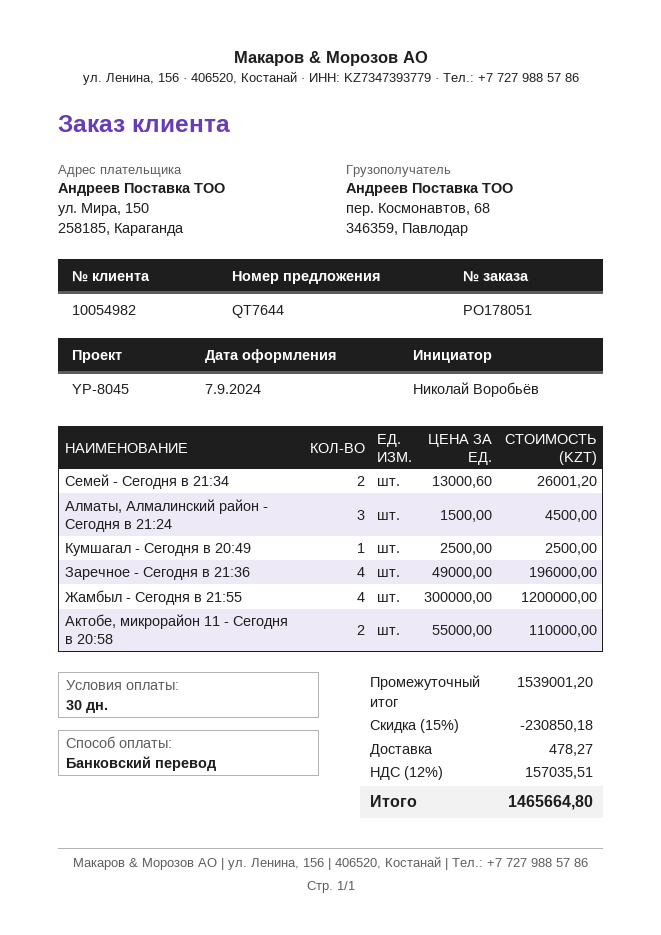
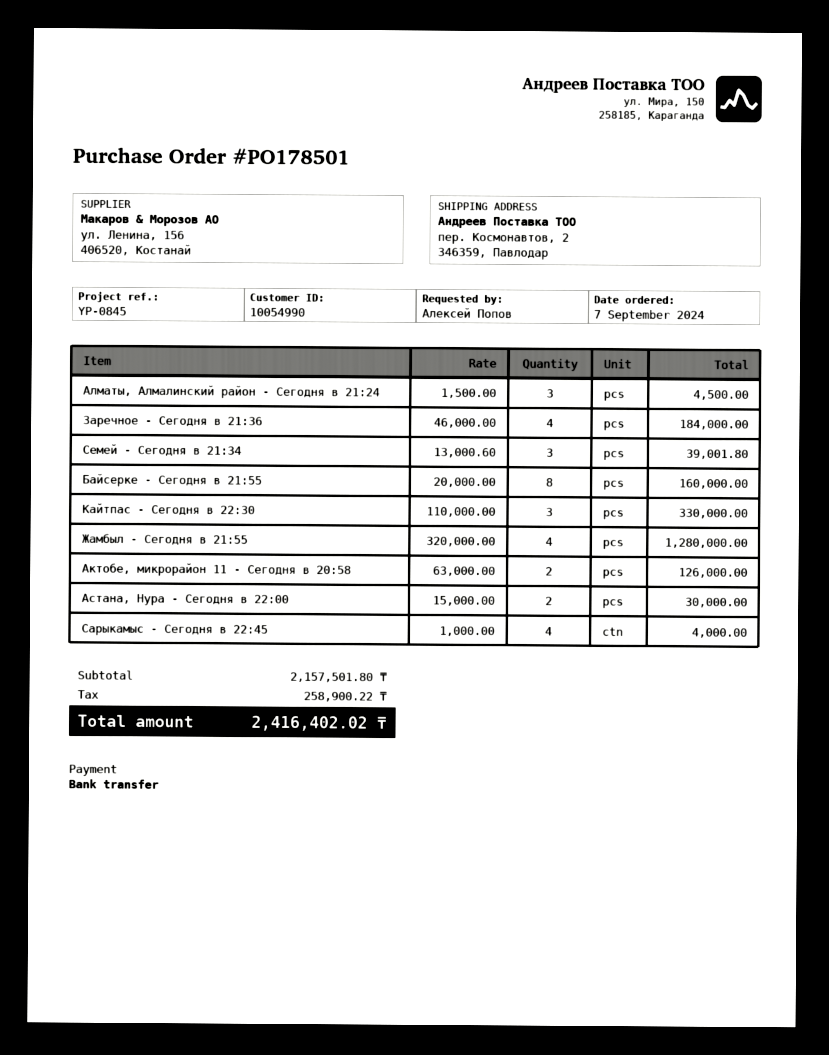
order number: PO178051 -> PO178501
customer number: 10054982 -> 10054990
reference: YP-8045 -> YP-0845
ordered by: Николай Воробьёв -> Алексей Попов
ship to: пер. Космонавтов, 68, 346359, Павлодар -> пер. Космонавтов, 2, 346359, Павлодар
Семей - Сегодня в 21:34: 2 x 13000.60 = 26001.20 -> 3 x 13000.60 = 39001.80
Кумшагал - Сегодня в 20:49: 1 x 2500.00 = 2500.00 -> none
Заречное - Сегодня в 21:36: 4 x 49000.00 = 196000.00 -> 4 x 46000.00 = 184000.00
Жамбыл - Сегодня в 21:55: 4 x 300000.00 = 1200000.00 -> 4 x 320000.00 = 1280000.00
Актобе, микрорайон 11 - Сегодня в 20:58: 2 x 55000.00 = 110000.00 -> 2 x 63000.00 = 126000.00
Байсерке - Сегодня в 21:55: none -> 8 x 20000.00 = 160000.00
Кайтпас - Сегодня в 22:30: none -> 3 x 110000.00 = 330000.00
Астана, Нура - Сегодня в 22:00: none -> 2 x 15000.00 = 30000.00
Сарыкамыс - Сегодня в 22:45: none -> 4 x 1000.00 = 4000.00
subtotal: 1539001.20 -> 2157501.80
discount: 15% = 230850.18 -> none
shipping: 478.27 -> none
tax: 157035.51 -> 258900.22
total: 1465664.80 -> 2416402.02

